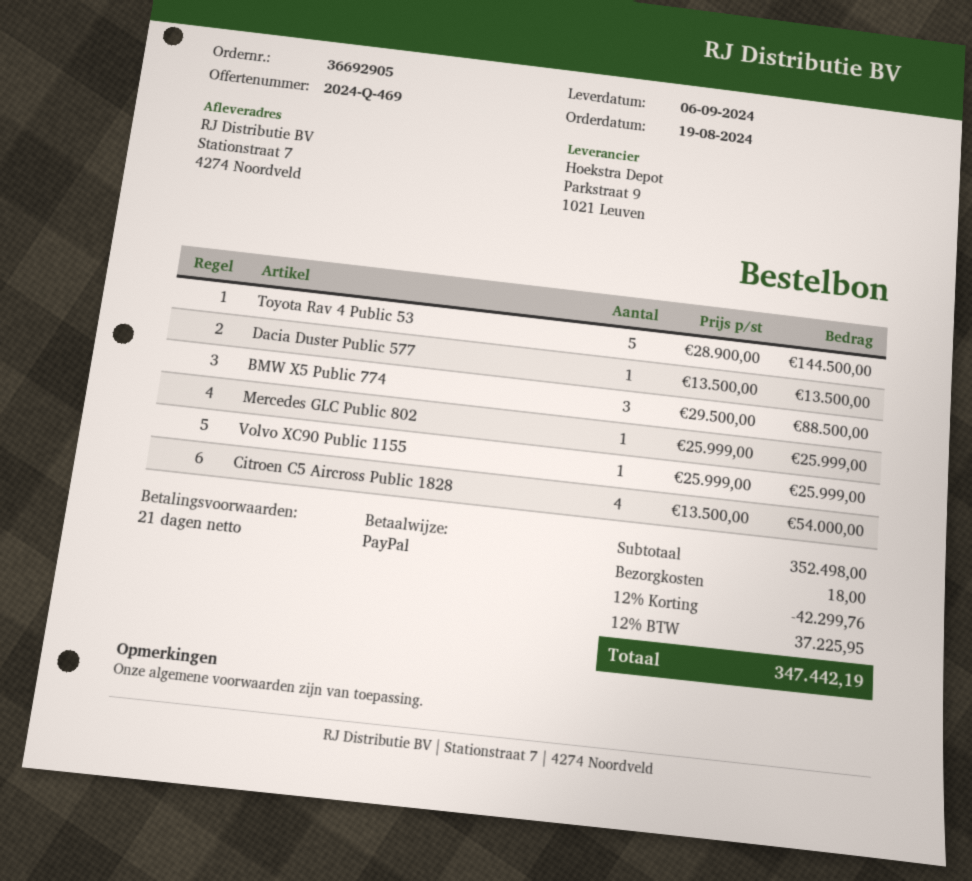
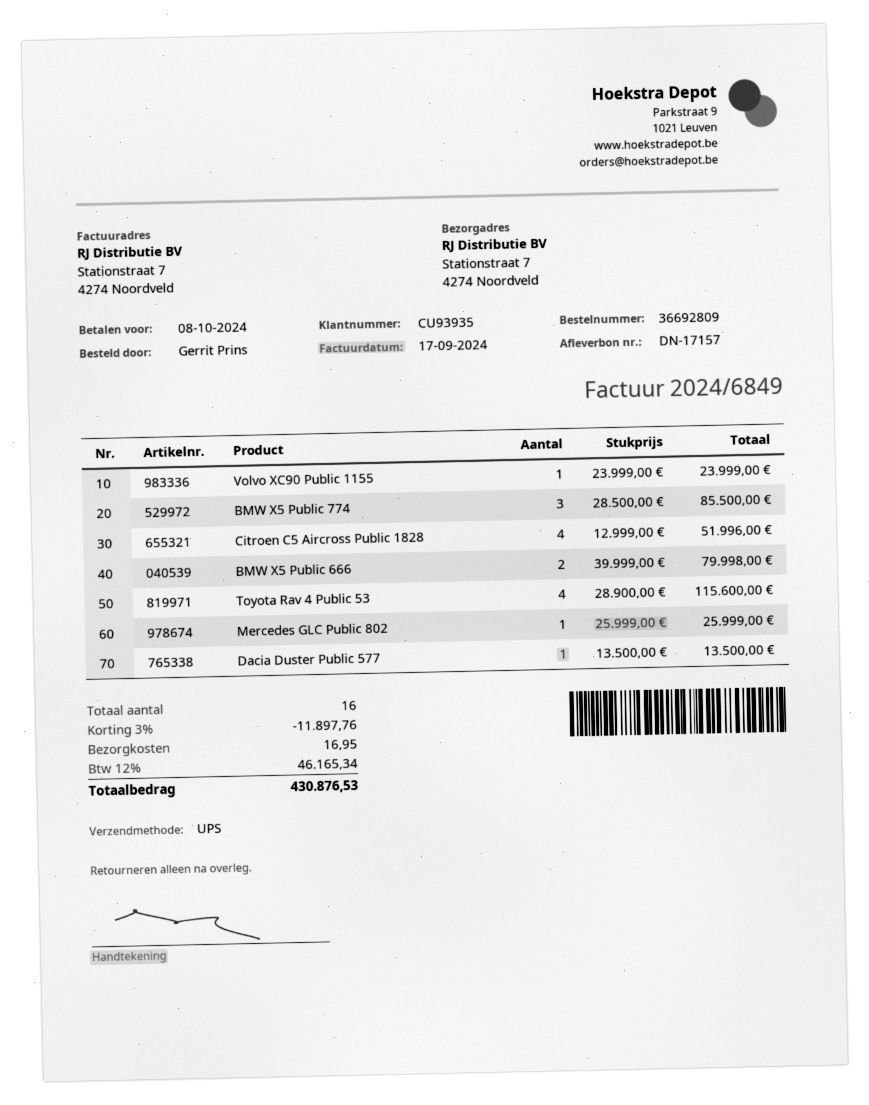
order number: 36692905 -> 36692809
Toyota Rav 4 Public 53: 5 x 28900.00 = 144500.00 -> 4 x 28900.00 = 115600.00
BMW X5 Public 774: 3 x 29500.00 = 88500.00 -> 3 x 28500.00 = 85500.00
Volvo XC90 Public 1155: 1 x 25999.00 = 25999.00 -> 1 x 23999.00 = 23999.00
Citroen C5 Aircross Public 1828: 4 x 13500.00 = 54000.00 -> 4 x 12999.00 = 51996.00
BMW X5 Public 666: none -> 2 x 39999.00 = 79998.00
discount: 12% = 42299.76 -> 3% = 11897.76
shipping: 18.00 -> 16.95
tax: 12% = 37225.95 -> 12% = 46165.34
total: 347442.19 -> 430876.53

